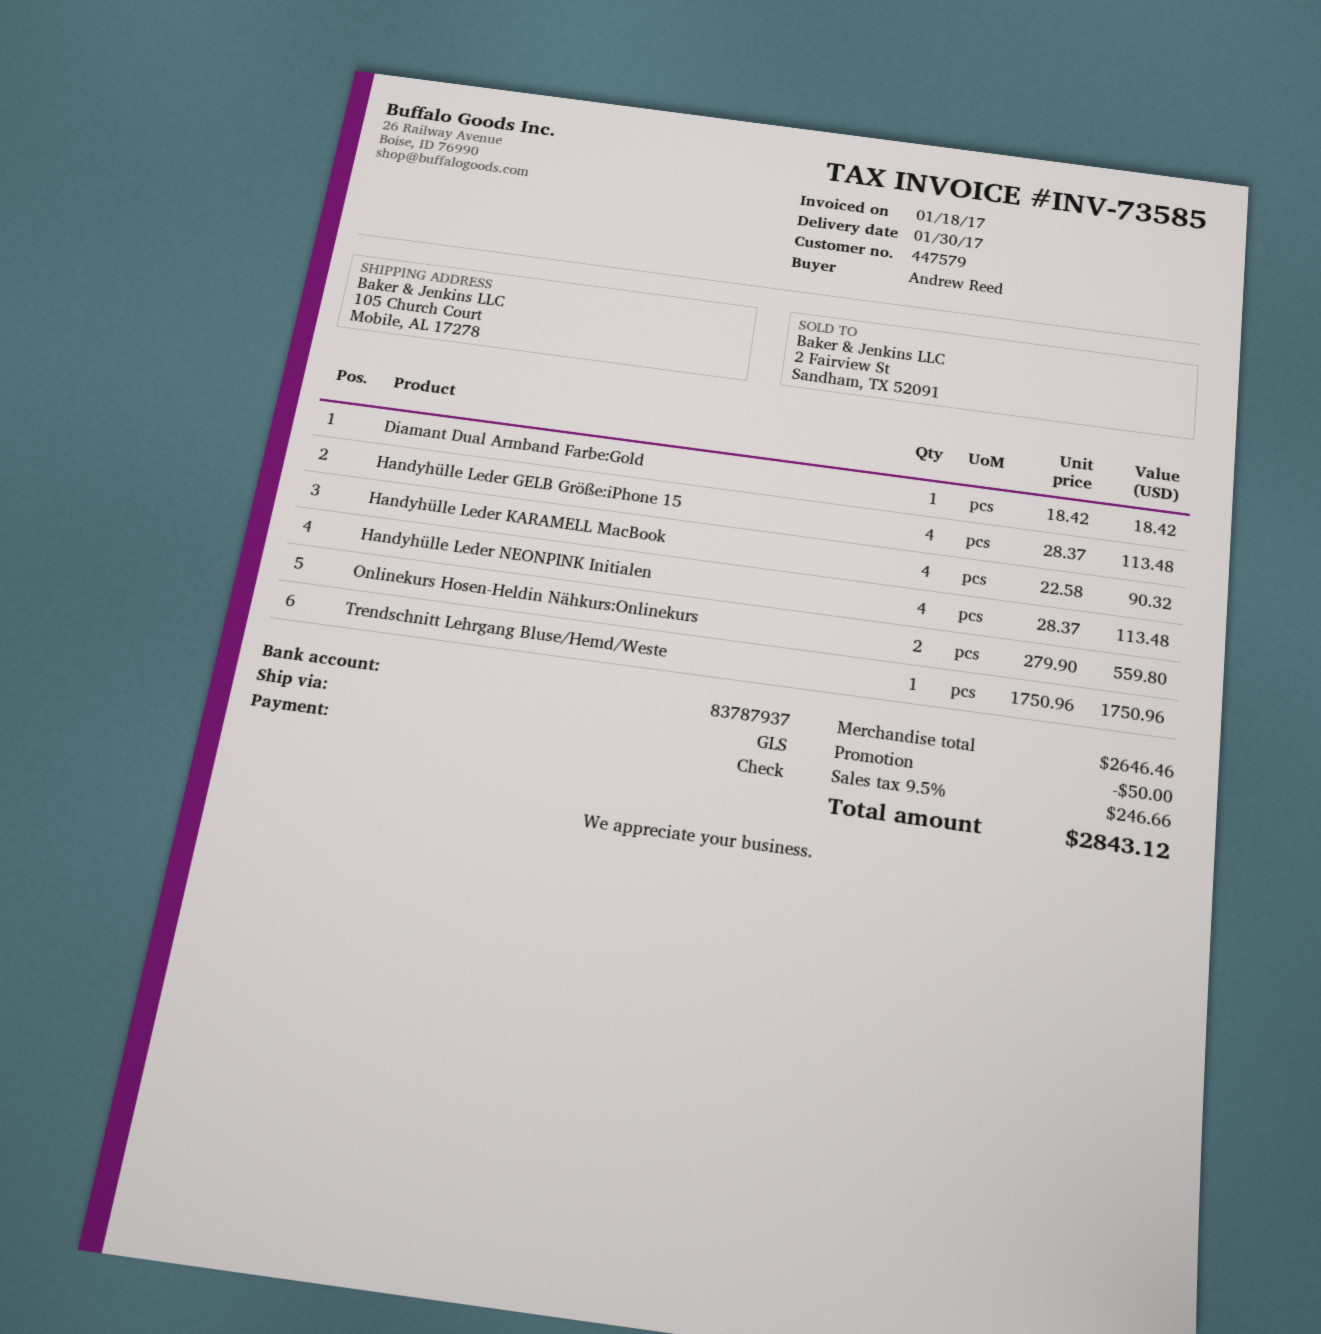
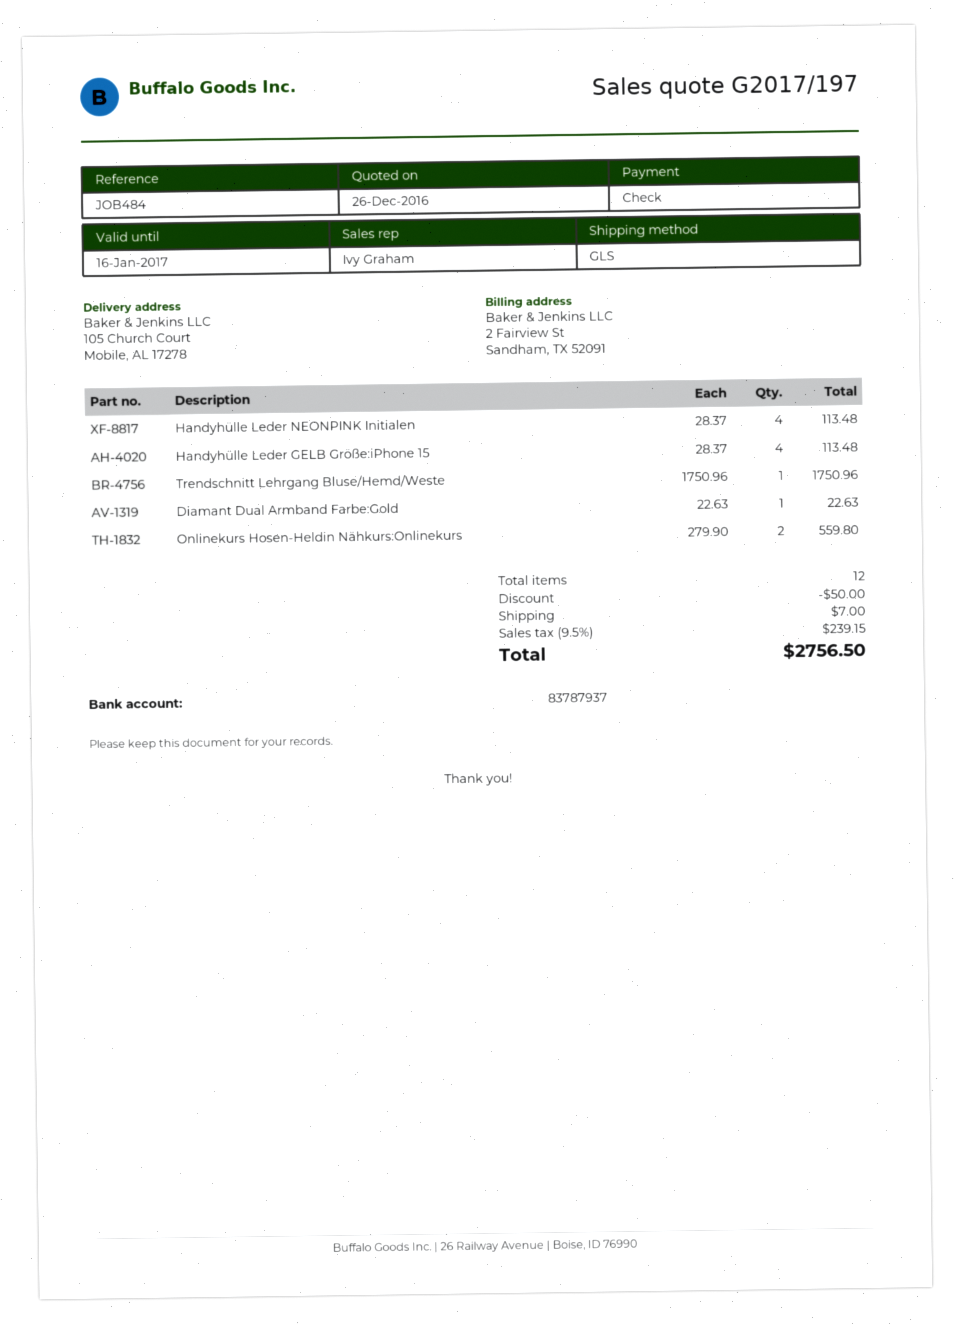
Diamant Dual Armband Farbe:Gold: 1 x 18.42 = 18.42 -> 1 x 22.63 = 22.63
Handyhülle Leder KARAMELL MacBook: 4 x 22.58 = 90.32 -> none
shipping: none -> 7.00
tax: 9.5% = 246.66 -> 9.5% = 239.15
total: 2843.12 -> 2756.50

